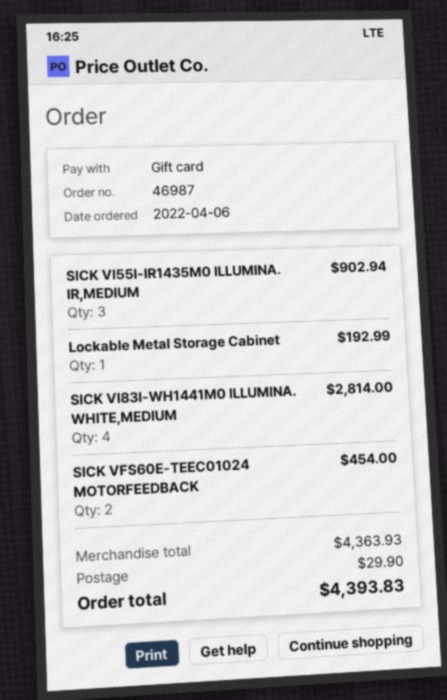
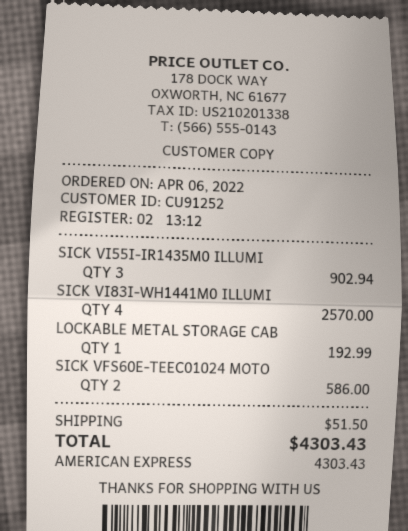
payment method: gift card -> American Express
SICK VI83I-WH1441M0 ILLUMINA. WHITE,MEDIUM: 4 for 2814.00 -> 4 for 2570.00
SICK VFS60E-TEEC01024 MOTORFEEDBACK: 2 for 454.00 -> 2 for 586.00
shipping: 29.90 -> 51.50
total: 4393.83 -> 4303.43

